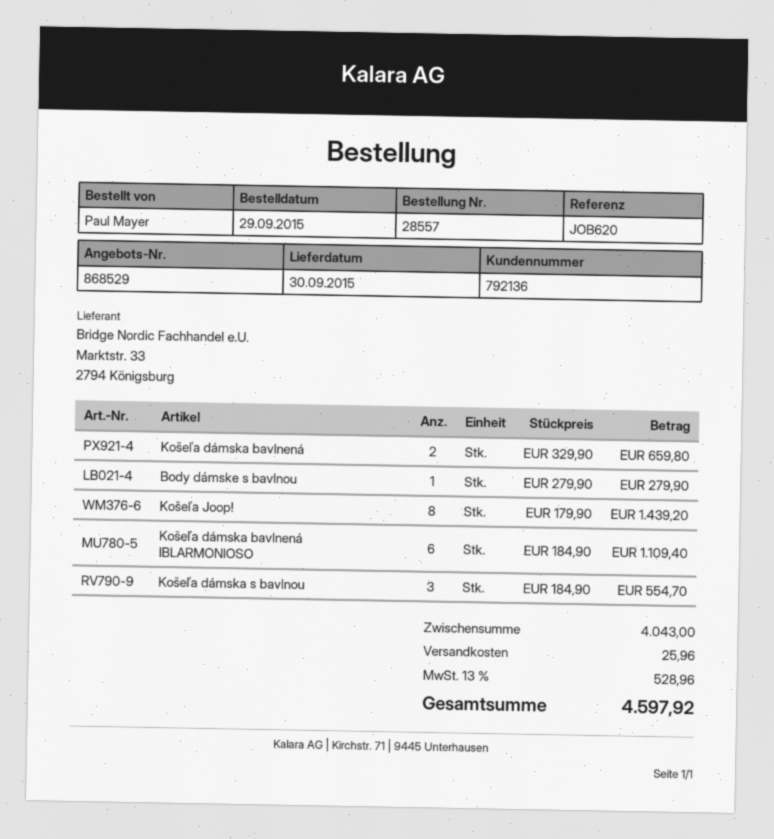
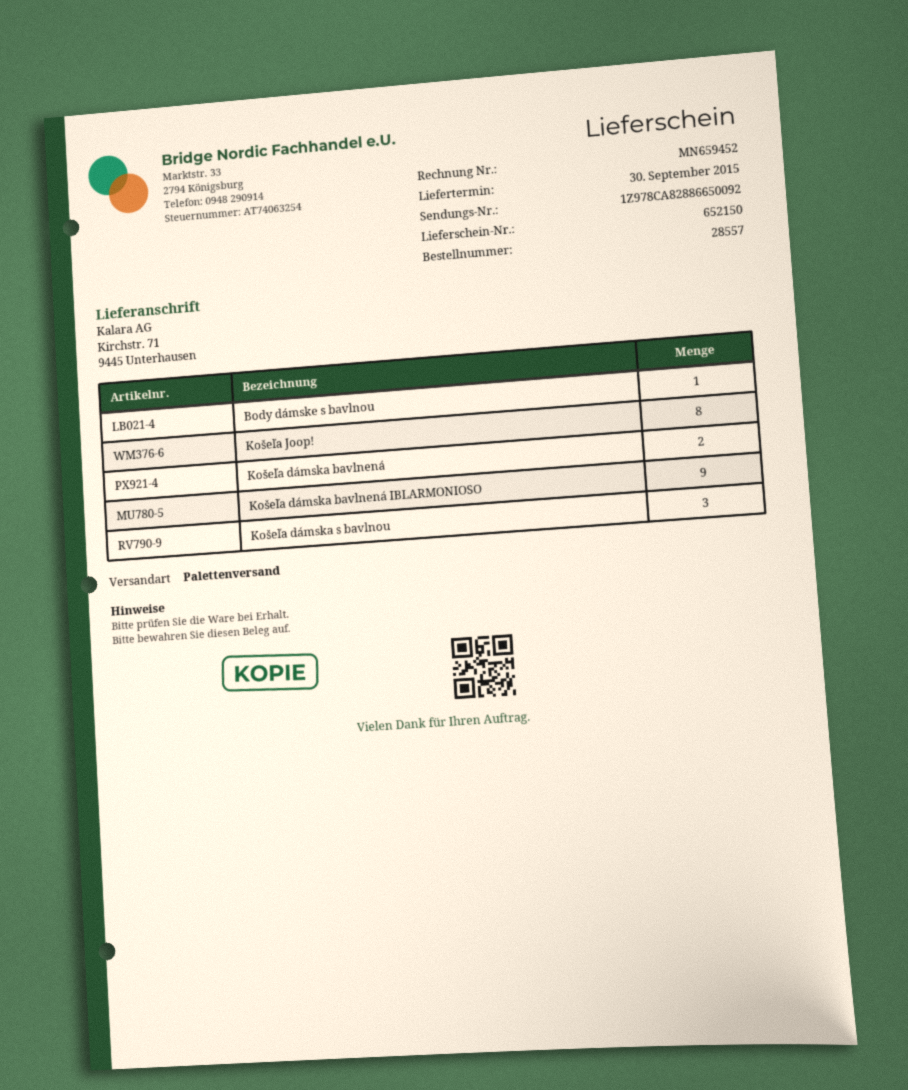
Košeľa dámska bavlnená IBLARMONIOSO: 6 -> 9

